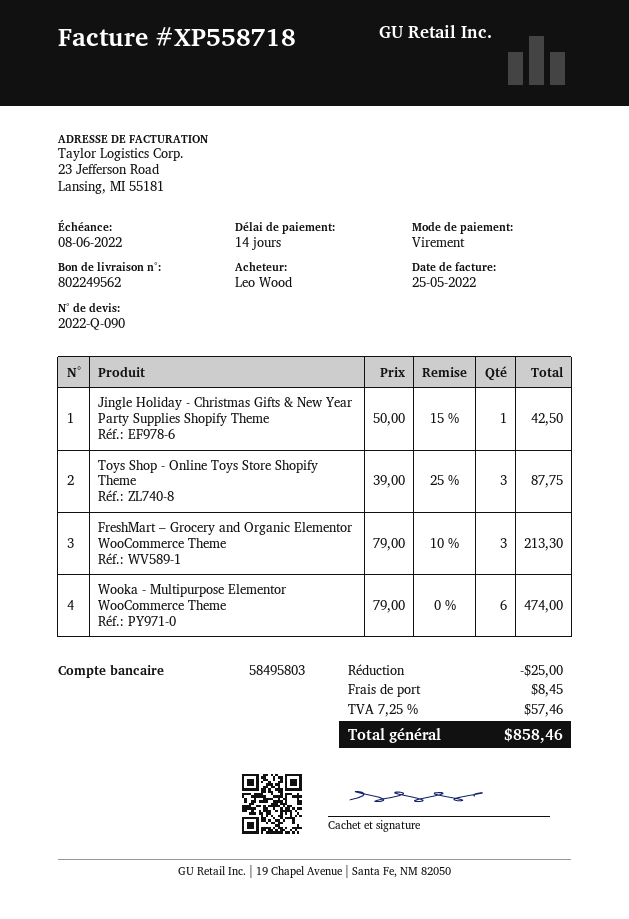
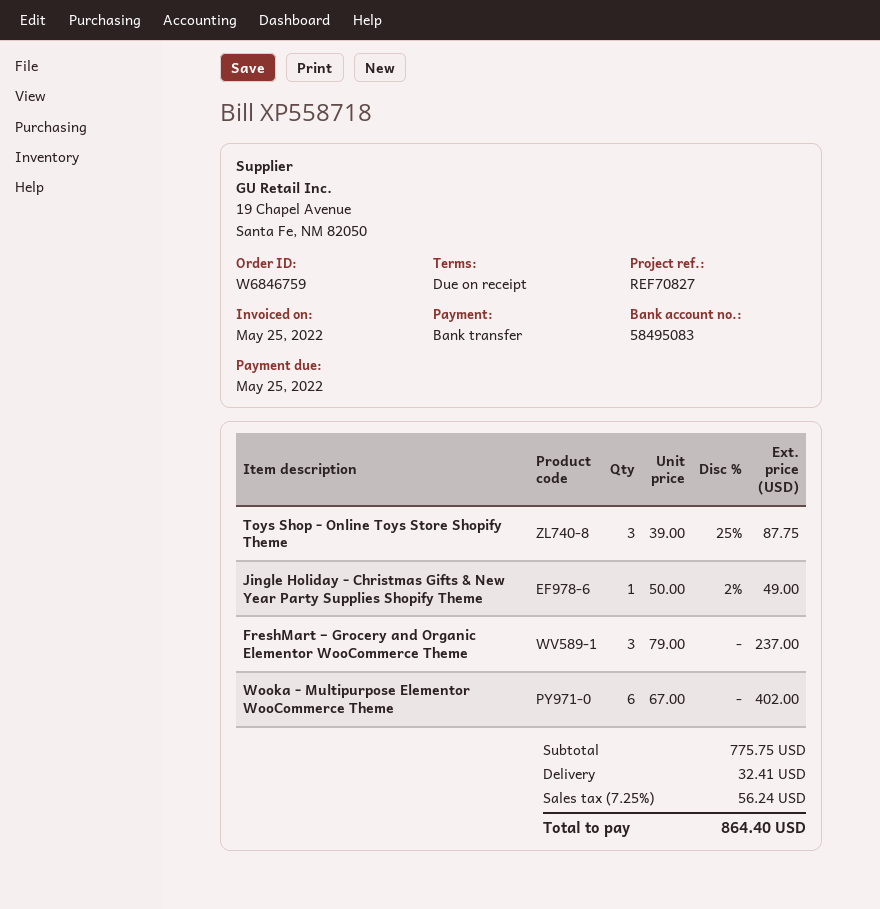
payment terms: 14 days -> on receipt
due date: 2022-06-08 -> 2022-05-25
bank account: 58495803 -> 58495083
Jingle Holiday - Christmas Gifts & New Year Party Supplies Shopify Theme: 1 x 50.00 - 15% = 42.50 -> 1 x 50.00 - 2% = 49.00
FreshMart – Grocery and Organic Elementor WooCommerce Theme: 3 x 79.00 - 10% = 213.30 -> 3 x 79.00 = 237.00
Wooka - Multipurpose Elementor WooCommerce Theme: 6 x 79.00 = 474.00 -> 6 x 67.00 = 402.00
discount: 25.00 -> none
shipping: 8.45 -> 32.41
tax: 7.25% = 57.46 -> 7.25% = 56.24
total: 858.46 -> 864.40

